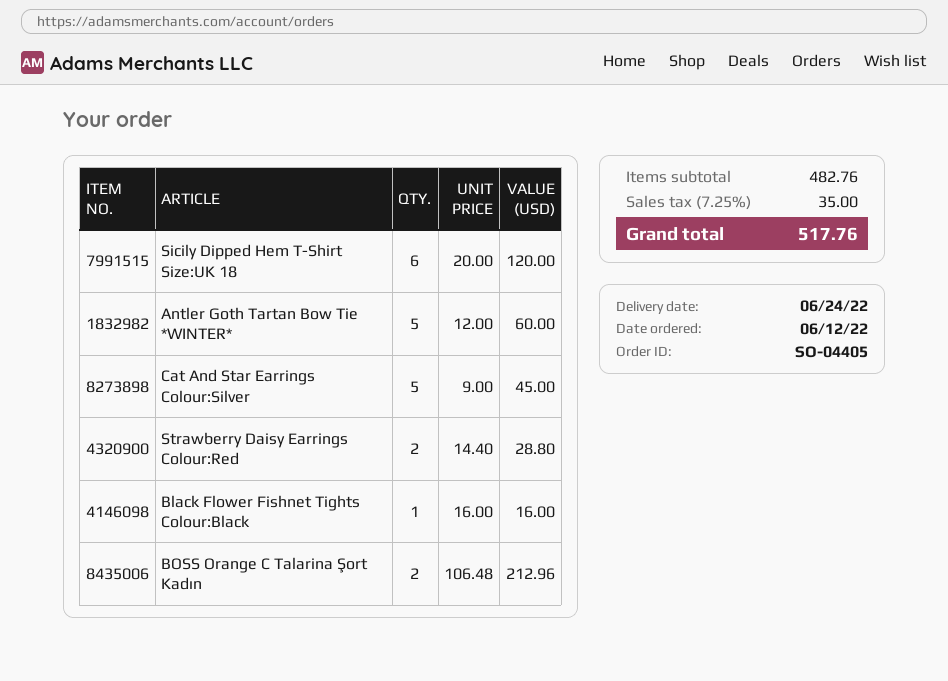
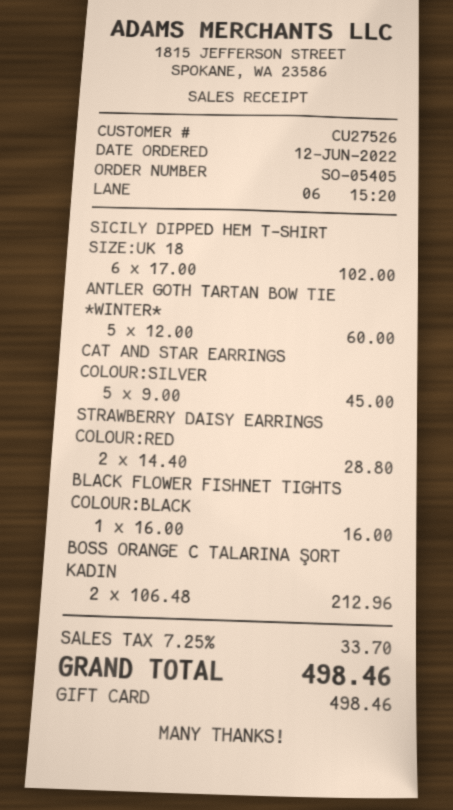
order number: SO-04405 -> SO-05405
Sicily Dipped Hem T-Shirt Size:UK 18: 6 x 20.00 = 120.00 -> 6 x 17.00 = 102.00
tax: 7.25% = 35.00 -> 7.25% = 33.70
total: 517.76 -> 498.46

